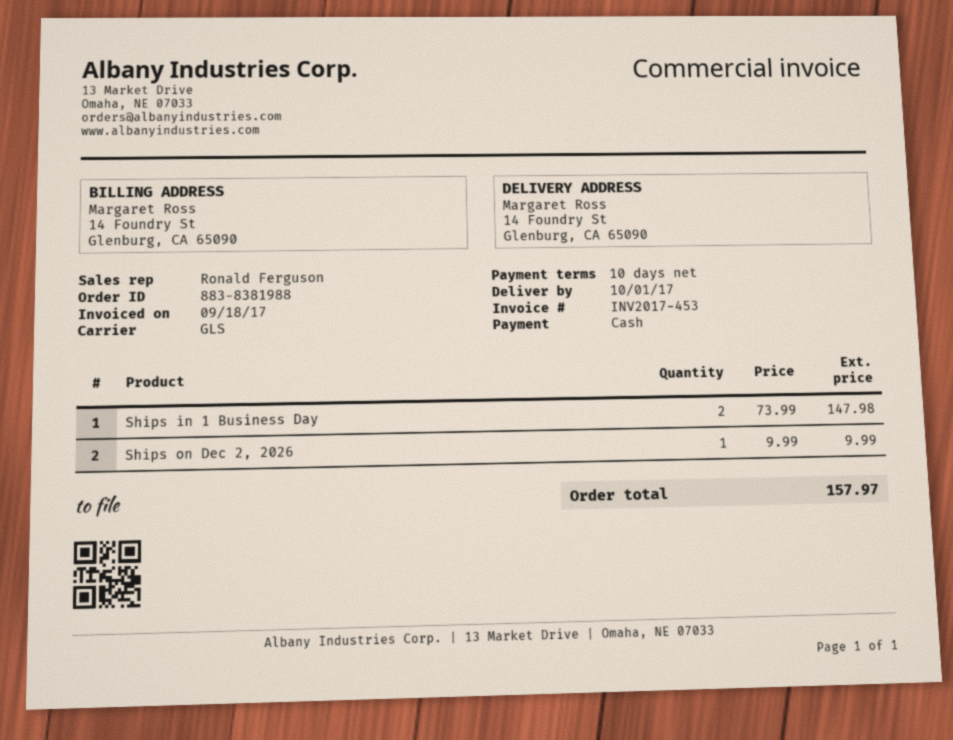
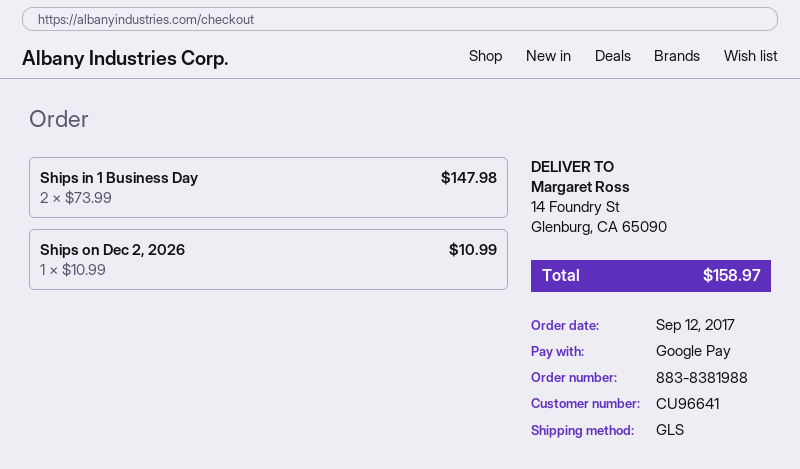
payment method: cash -> Google Pay
Ships on Dec 2, 2026: 1 x 9.99 = 9.99 -> 1 x 10.99 = 10.99
total: 157.97 -> 158.97

